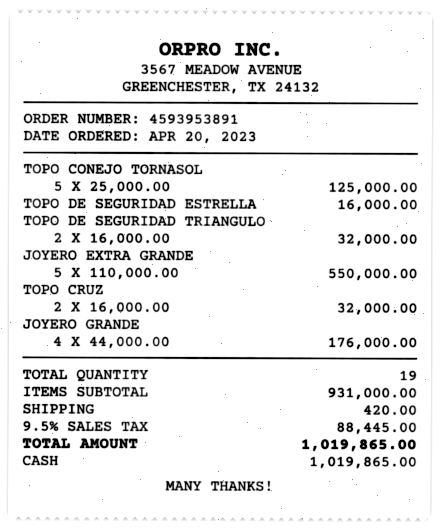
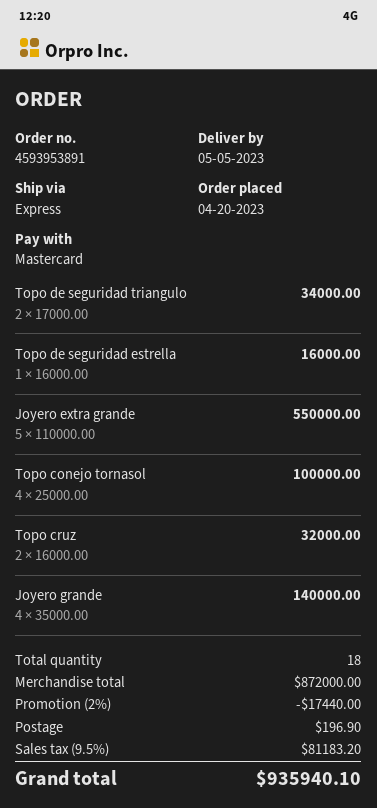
payment method: cash -> Mastercard
TOPO CONEJO TORNASOL: 5 x 25000.00 = 125000.00 -> 4 x 25000.00 = 100000.00
TOPO DE SEGURIDAD TRIANGULO: 2 x 16000.00 = 32000.00 -> 2 x 17000.00 = 34000.00
JOYERO GRANDE: 4 x 44000.00 = 176000.00 -> 4 x 35000.00 = 140000.00
total quantity: 19 -> 18
subtotal: 931000.00 -> 872000.00
discount: none -> 2% = 17440.00
shipping: 420.00 -> 196.90
tax: 9.5% = 88445.00 -> 9.5% = 81183.20
total: 1019865.00 -> 935940.10

